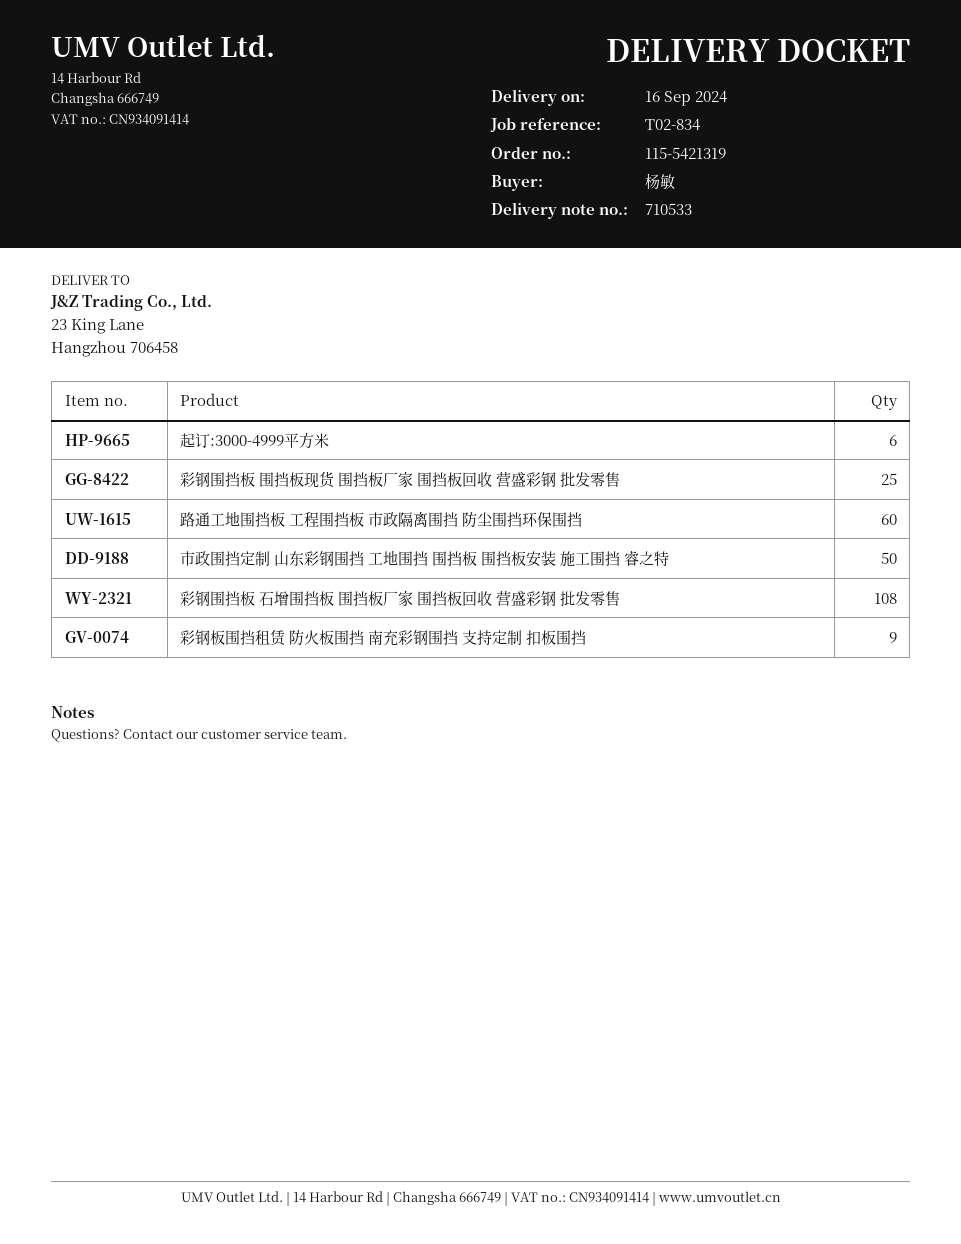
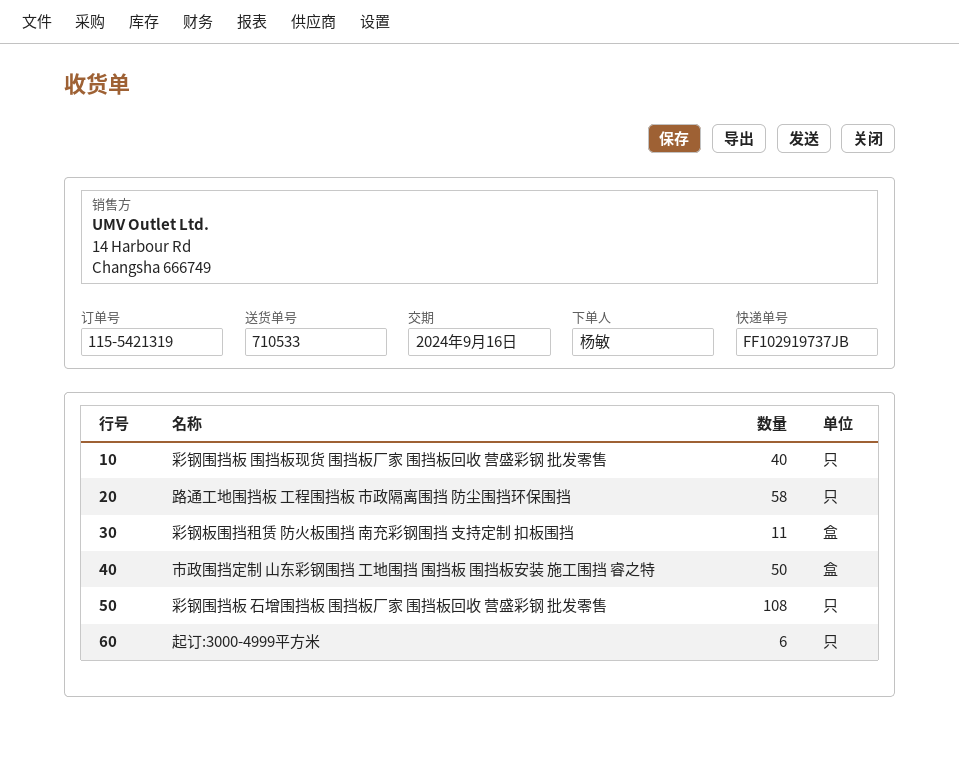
彩钢围挡板 围挡板现货 围挡板厂家 围挡板回收 营盛彩钢 批发零售: 25 -> 40
路通工地围挡板 工程围挡板 市政隔离围挡 防尘围挡环保围挡: 60 -> 58
彩钢板围挡租赁 防火板围挡 南充彩钢围挡 支持定制 扣板围挡: 9 -> 11

